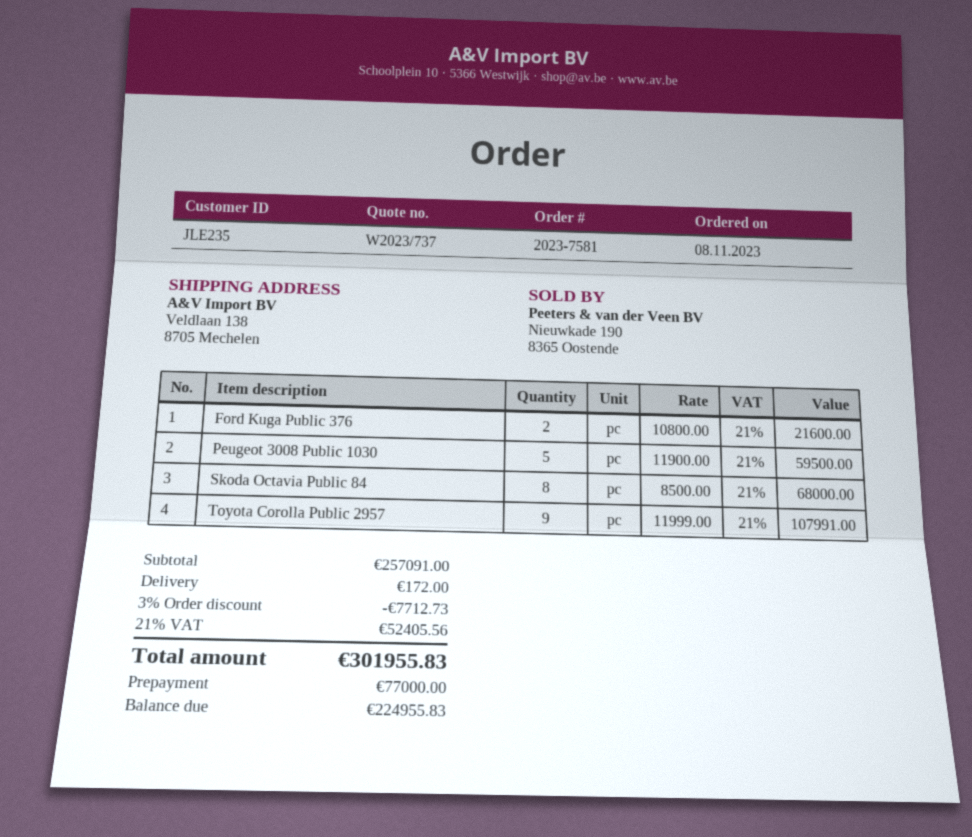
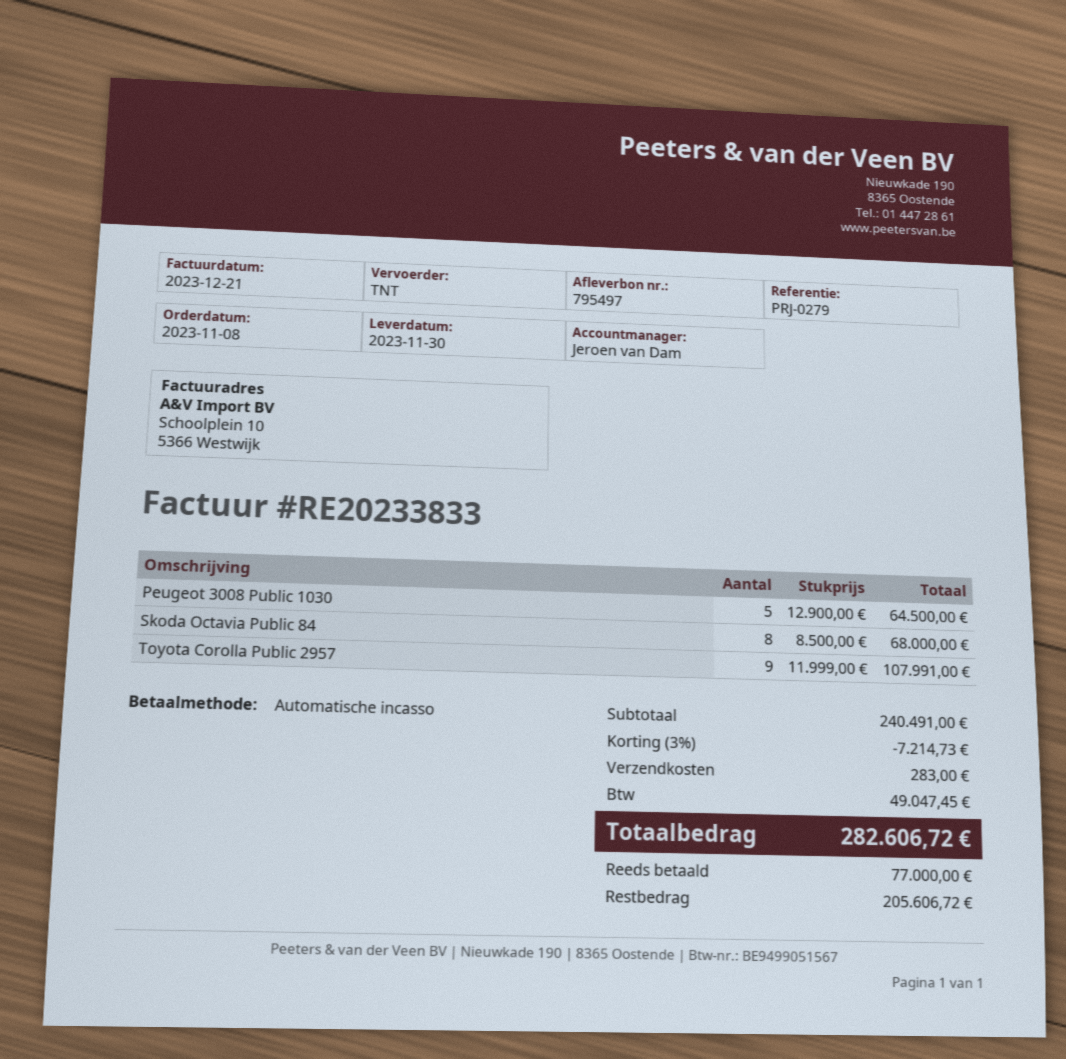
Ford Kuga Public 376: 2 x 10800.00 = 21600.00 -> none
Peugeot 3008 Public 1030: 5 x 11900.00 = 59500.00 -> 5 x 12900.00 = 64500.00
subtotal: 257091.00 -> 240491.00
discount: 3% = 7712.73 -> 3% = 7214.73
shipping: 172.00 -> 283.00
tax: 52405.56 -> 49047.45
total: 301955.83 -> 282606.72
balance: 224955.83 -> 205606.72

